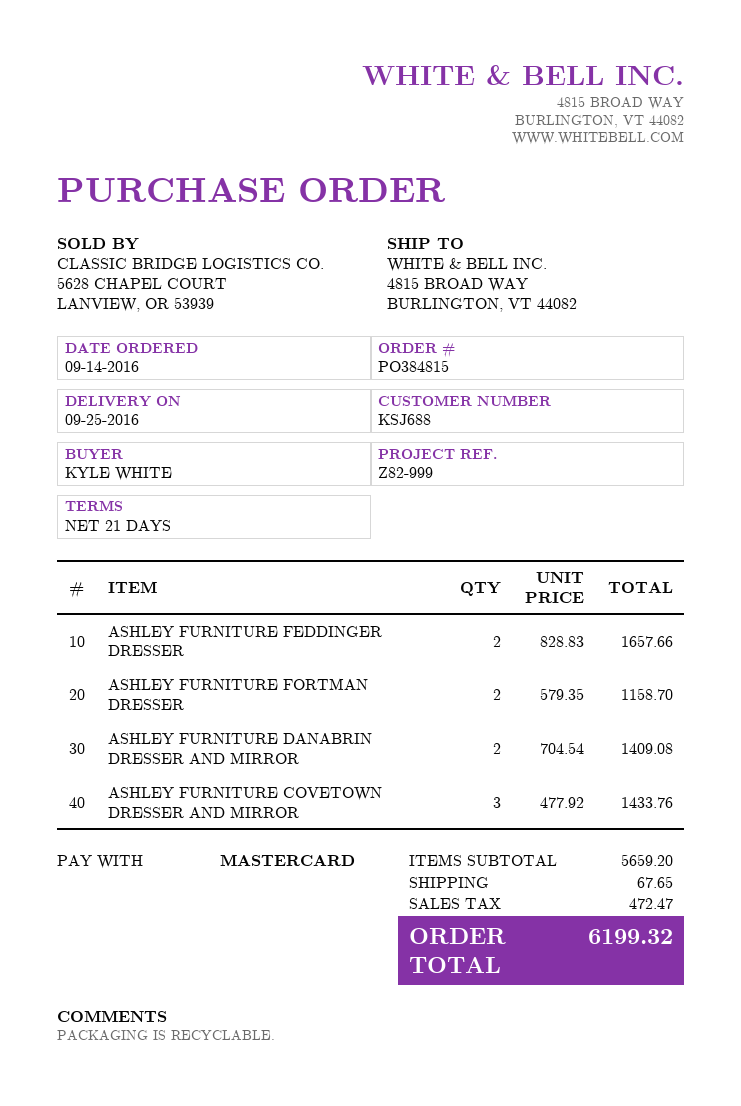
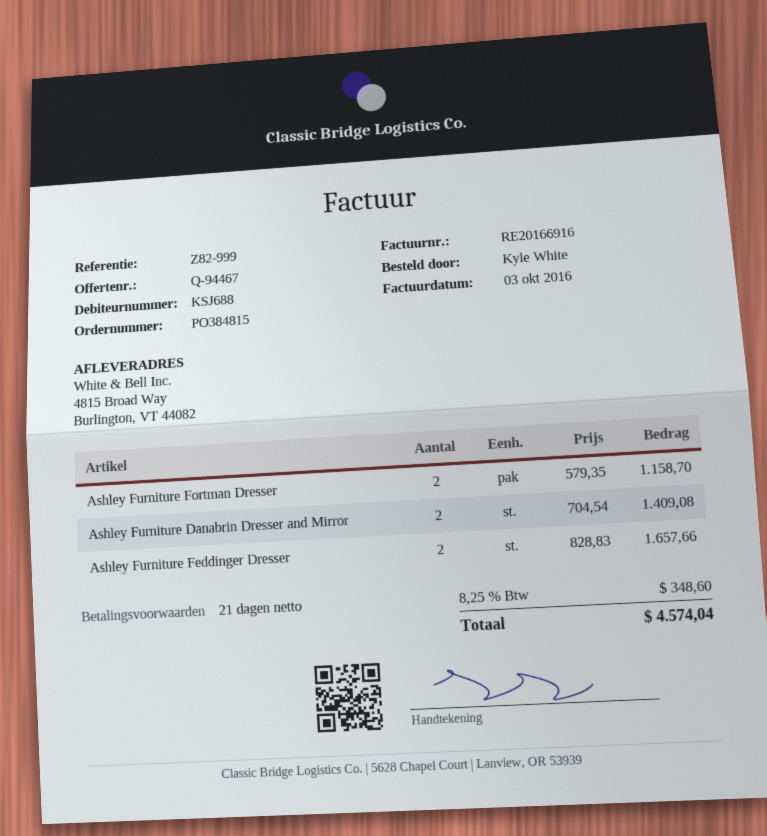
ASHLEY FURNITURE COVETOWN DRESSER AND MIRROR: 3 x 477.92 = 1433.76 -> none
shipping: 67.65 -> none
tax: 472.47 -> 348.60
total: 6199.32 -> 4574.04

